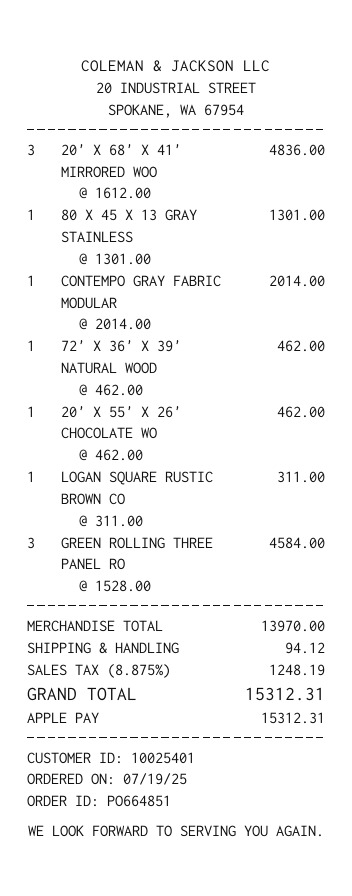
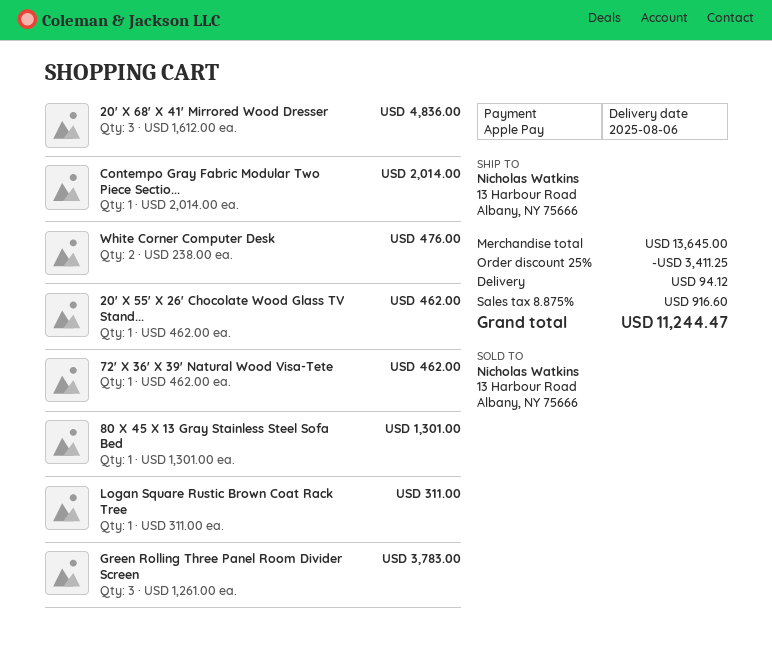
GREEN ROLLING THREE PANEL RO: 3 x 1528.00 = 4584.00 -> 3 x 1261.00 = 3783.00
White Corner Computer Desk: none -> 2 x 238.00 = 476.00
subtotal: 13970.00 -> 13645.00
discount: none -> 25% = 3411.25
tax: 8.875% = 1248.19 -> 8.875% = 916.60
total: 15312.31 -> 11244.47

